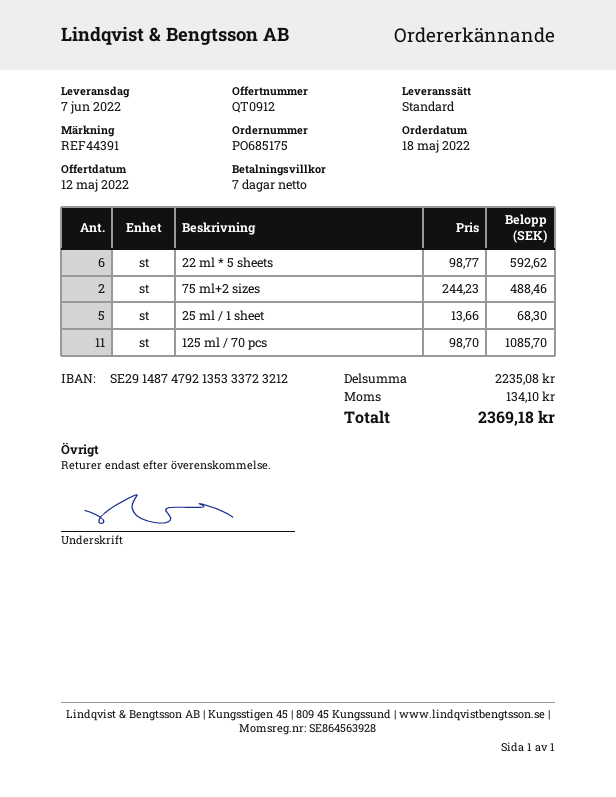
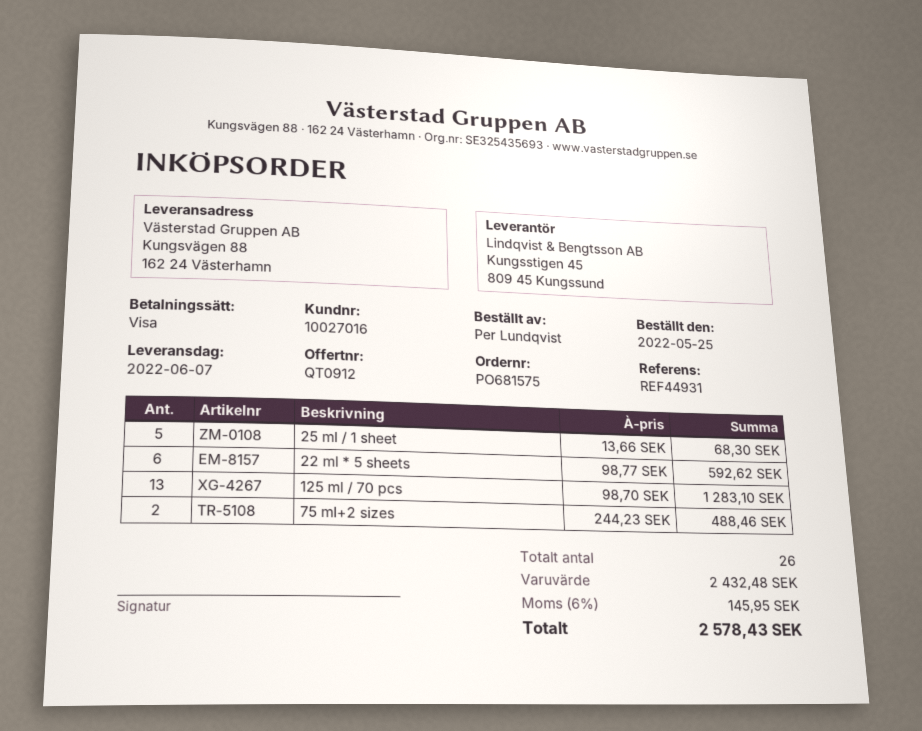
order number: PO685175 -> PO681575
order date: 2022-05-18 -> 2022-05-25
reference: REF44391 -> REF44931
125 ml / 70 pcs: 11 x 98.70 = 1085.70 -> 13 x 98.70 = 1283.10
subtotal: 2235.08 -> 2432.48
tax: 134.10 -> 145.95
total: 2369.18 -> 2578.43

